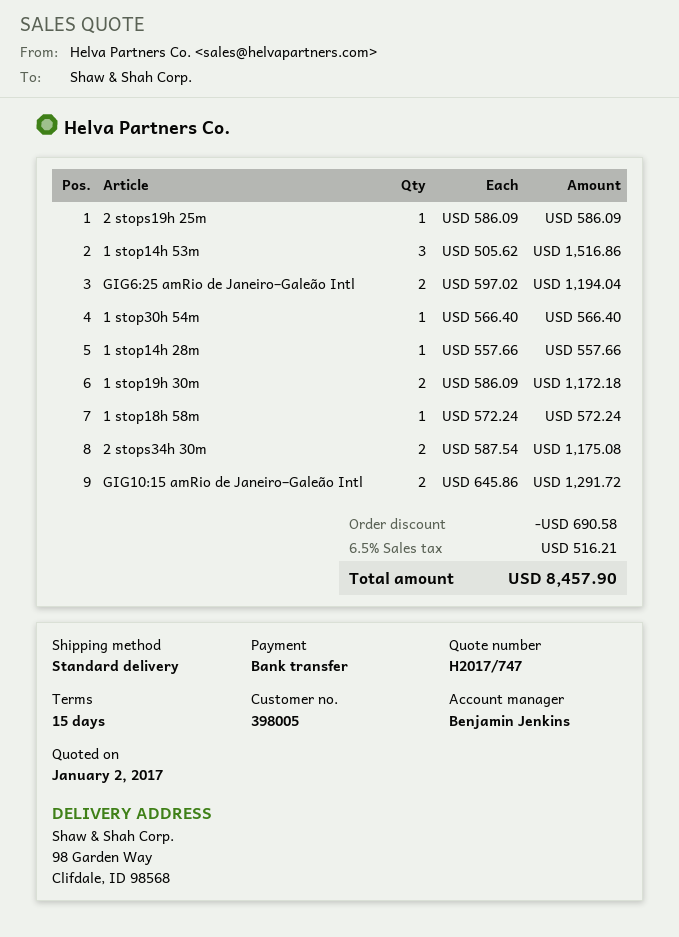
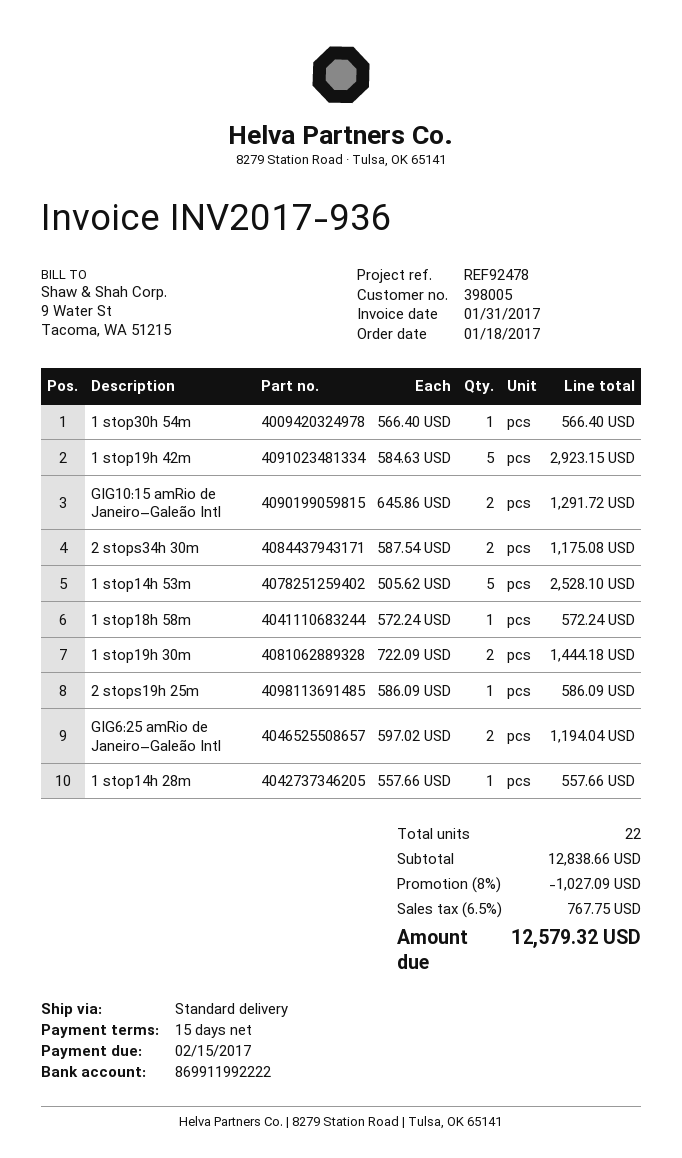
1 stop14h 53m: 3 x 505.62 = 1516.86 -> 5 x 505.62 = 2528.10
1 stop19h 30m: 2 x 586.09 = 1172.18 -> 2 x 722.09 = 1444.18
1 stop19h 42m: none -> 5 x 584.63 = 2923.15
discount: 690.58 -> 1027.09
tax: 6.5% = 516.21 -> 6.5% = 767.75
total: 8457.90 -> 12579.32

